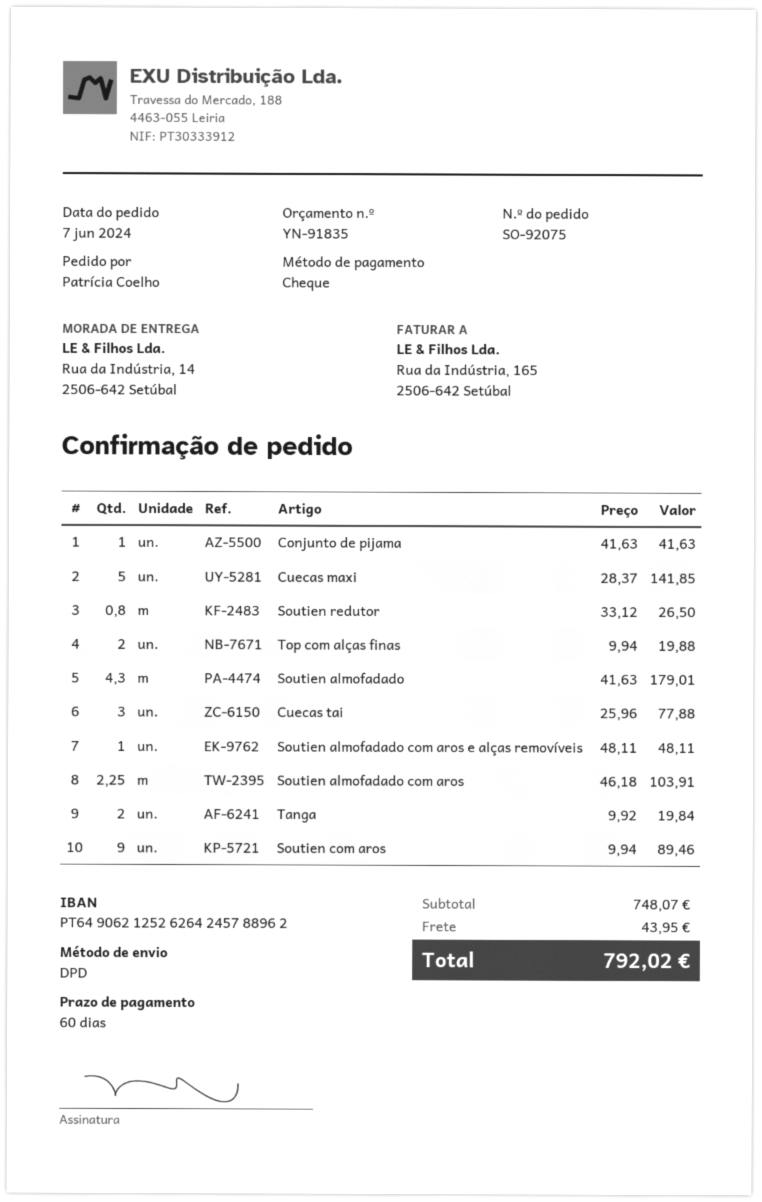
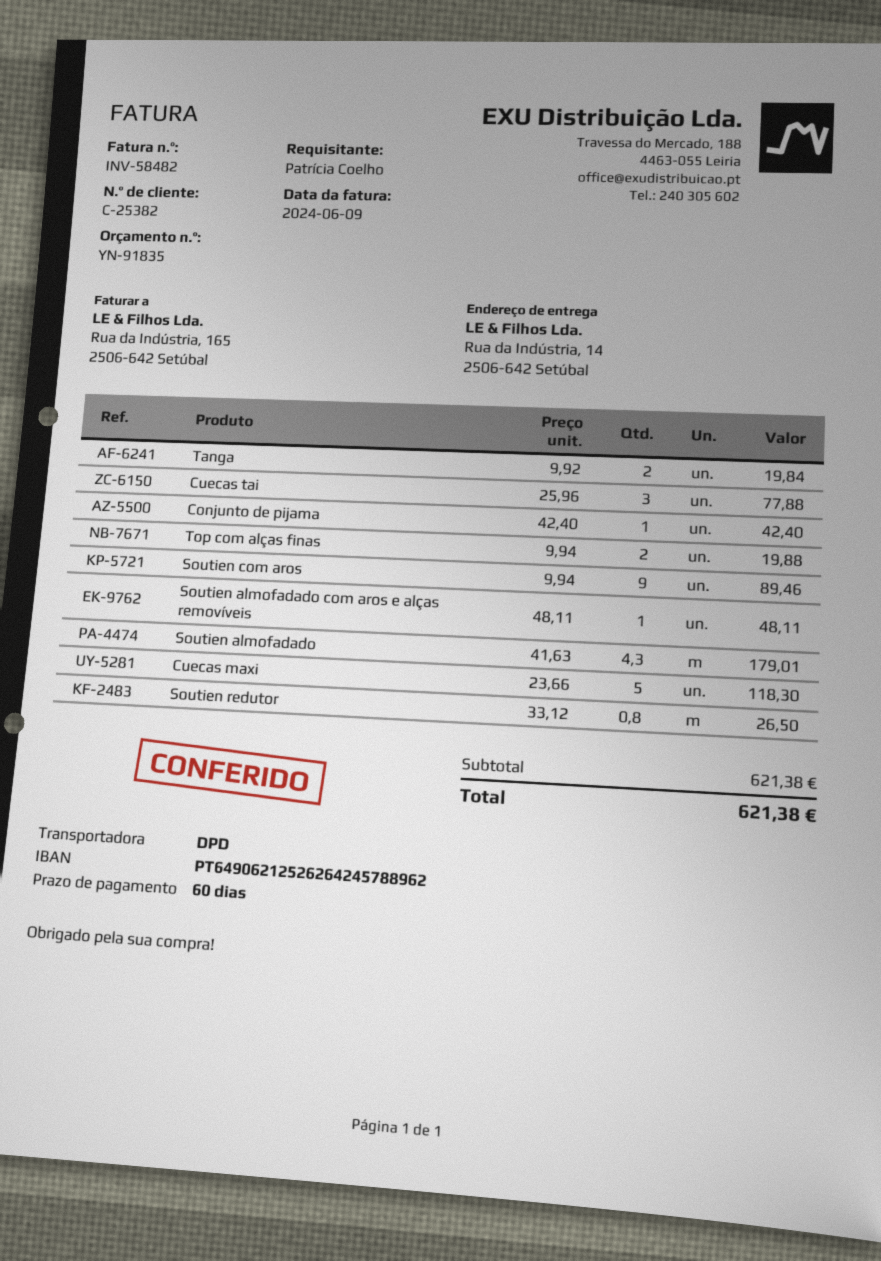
Conjunto de pijama: 1 x 41.63 = 41.63 -> 1 x 42.40 = 42.40
Cuecas maxi: 5 x 28.37 = 141.85 -> 5 x 23.66 = 118.30
Soutien almofadado com aros: 2.25 x 46.18 = 103.91 -> none
subtotal: 748.07 -> 621.38
shipping: 43.95 -> none
total: 792.02 -> 621.38

